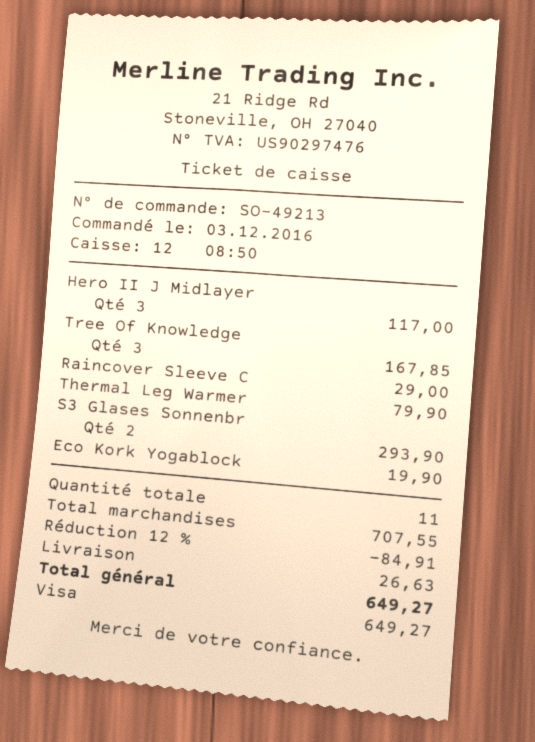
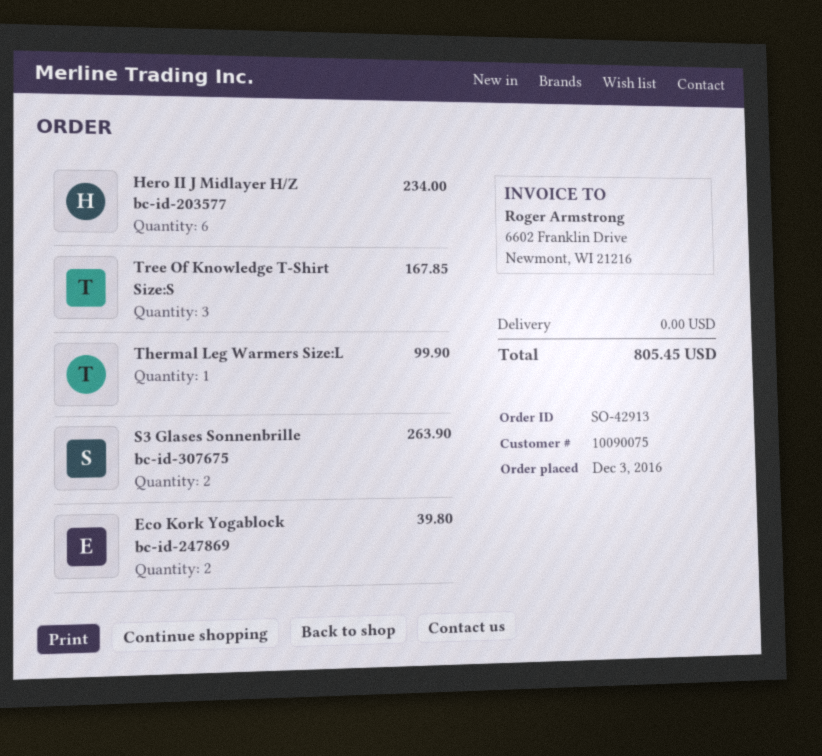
order number: SO-49213 -> SO-42913
Hero II J Midlayer: 3 for 117.00 -> 6 for 234.00
Raincover Sleeve C: 1 for 29.00 -> none
Thermal Leg Warmer: 1 for 79.90 -> 1 for 99.90
S3 Glases Sonnenbr: 2 for 293.90 -> 2 for 263.90
Eco Kork Yogablock: 1 for 19.90 -> 2 for 39.80
discount: 12% = 84.91 -> none
shipping: 26.63 -> 0.00
total: 649.27 -> 805.45

